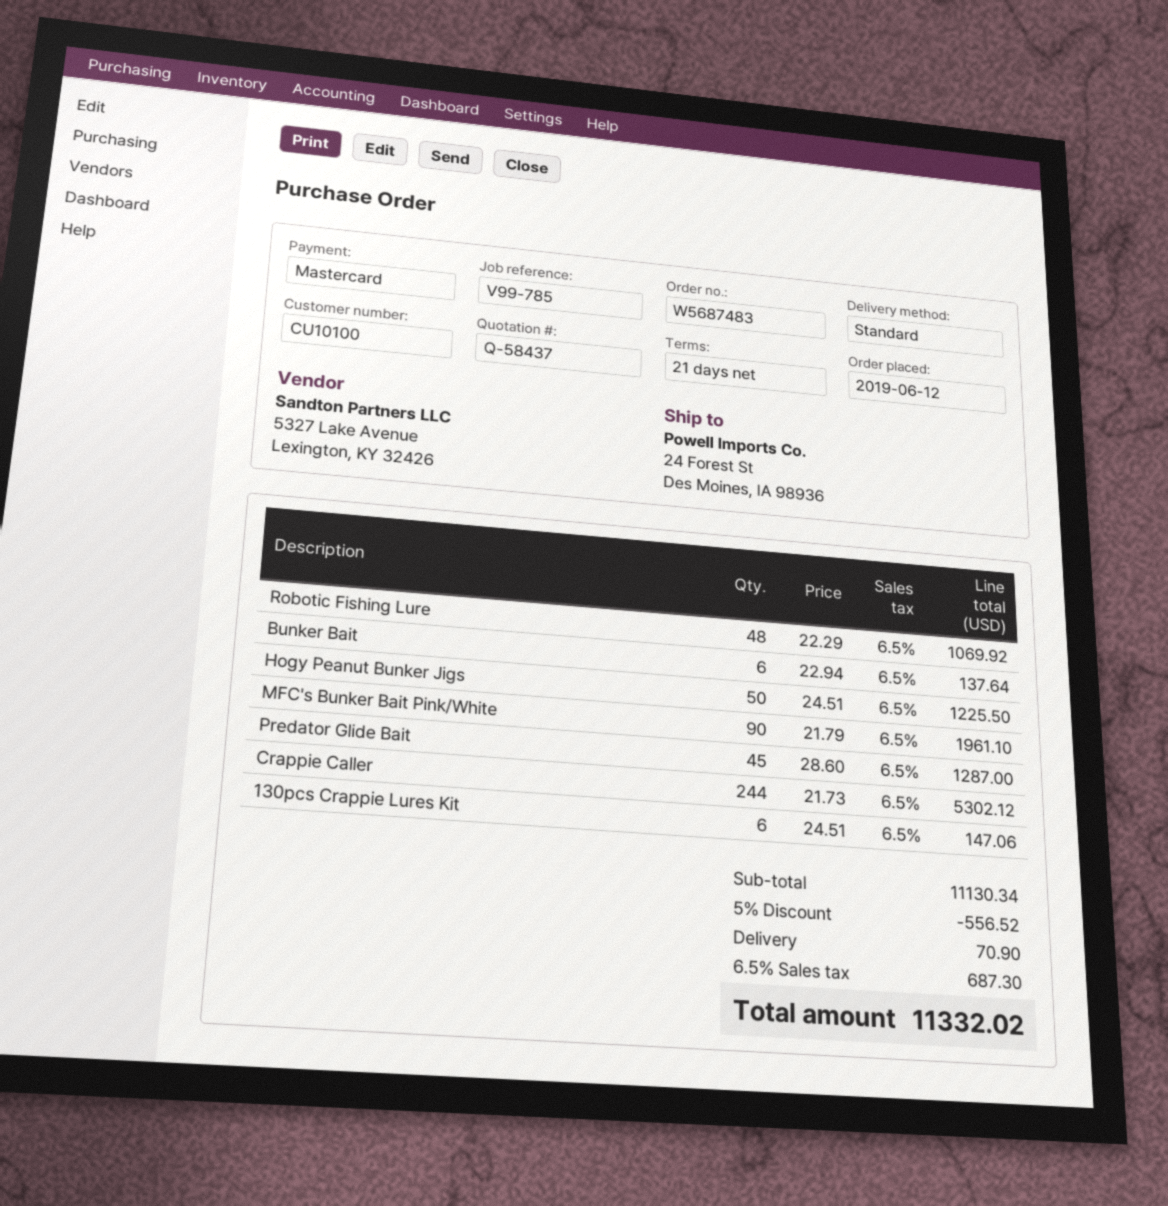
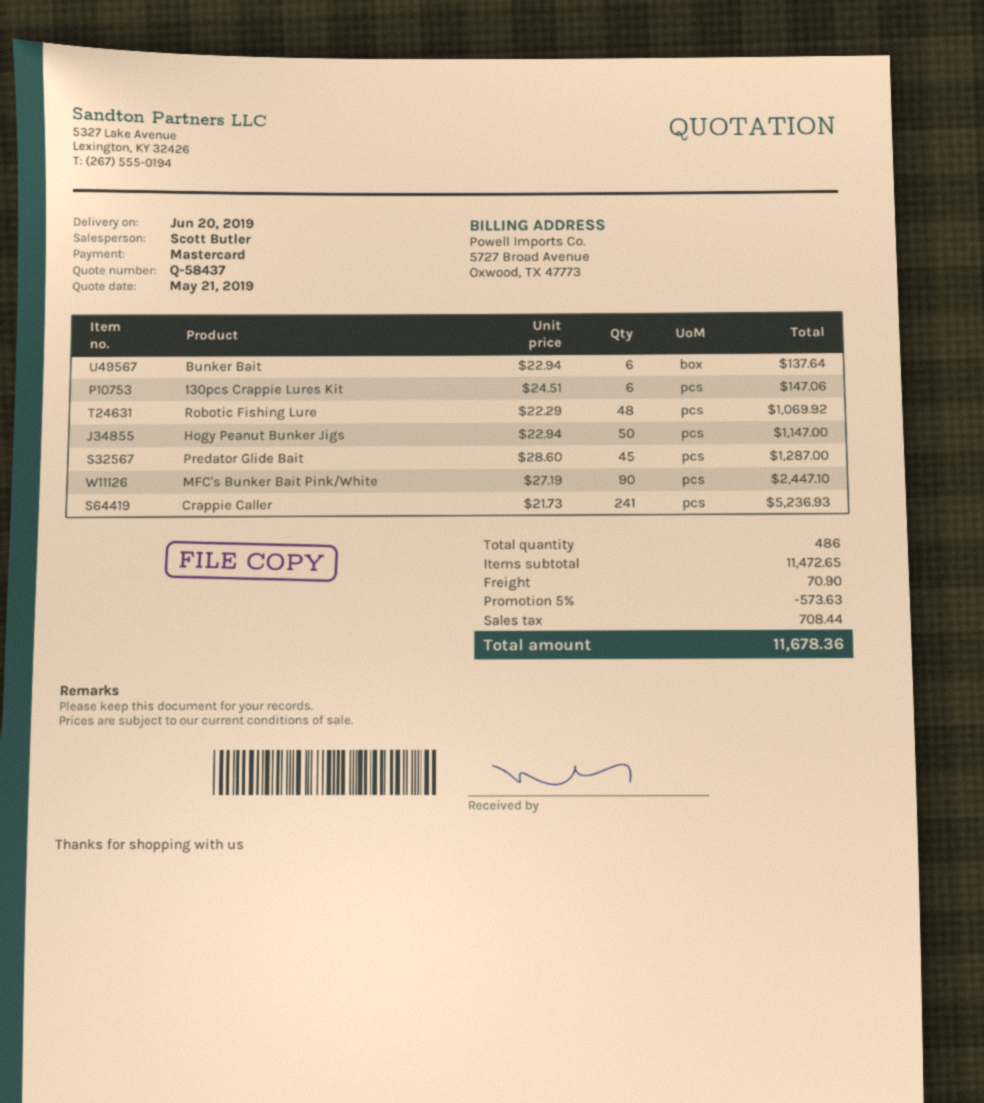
Hogy Peanut Bunker Jigs: 50 x 24.51 = 1225.50 -> 50 x 22.94 = 1147.00
MFC's Bunker Bait Pink/White: 90 x 21.79 = 1961.10 -> 90 x 27.19 = 2447.10
Crappie Caller: 244 x 21.73 = 5302.12 -> 241 x 21.73 = 5236.93
subtotal: 11130.34 -> 11472.65
discount: 5% = 556.52 -> 5% = 573.63
tax: 687.30 -> 708.44
total: 11332.02 -> 11678.36

